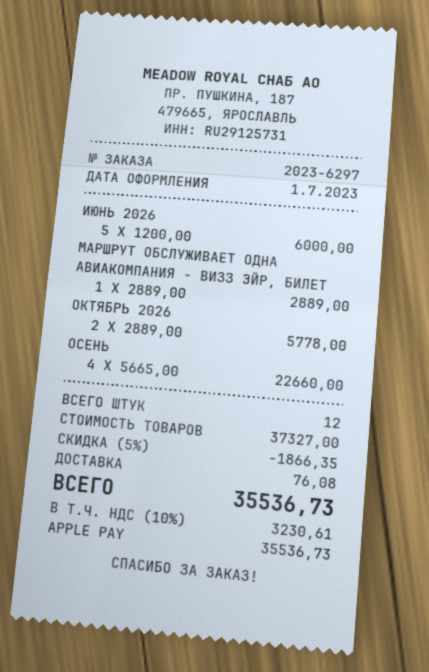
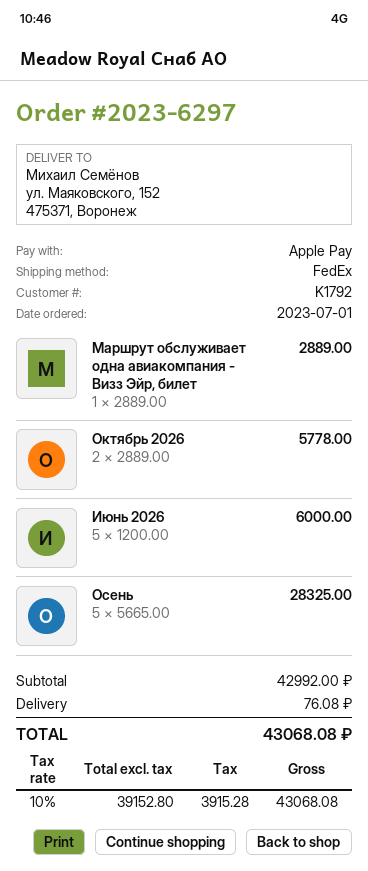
ОСЕНЬ: 4 x 5665.00 = 22660.00 -> 5 x 5665.00 = 28325.00
subtotal: 37327.00 -> 42992.00
discount: 5% = 1866.35 -> none
tax: 10% = 3230.61 -> 10% = 3915.28
total: 35536.73 -> 43068.08

